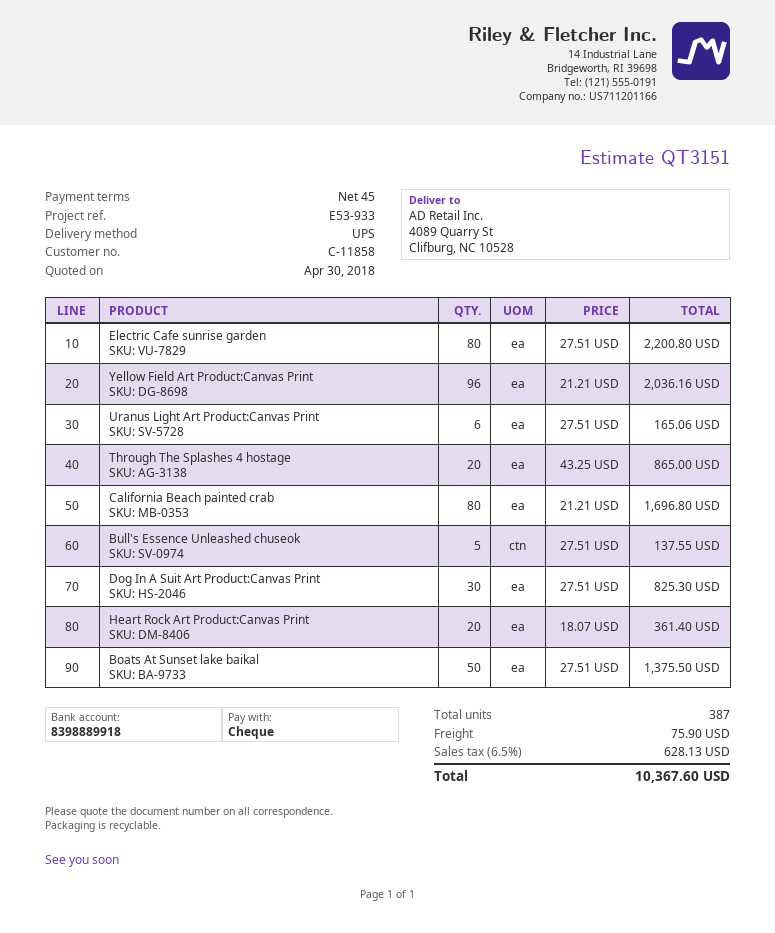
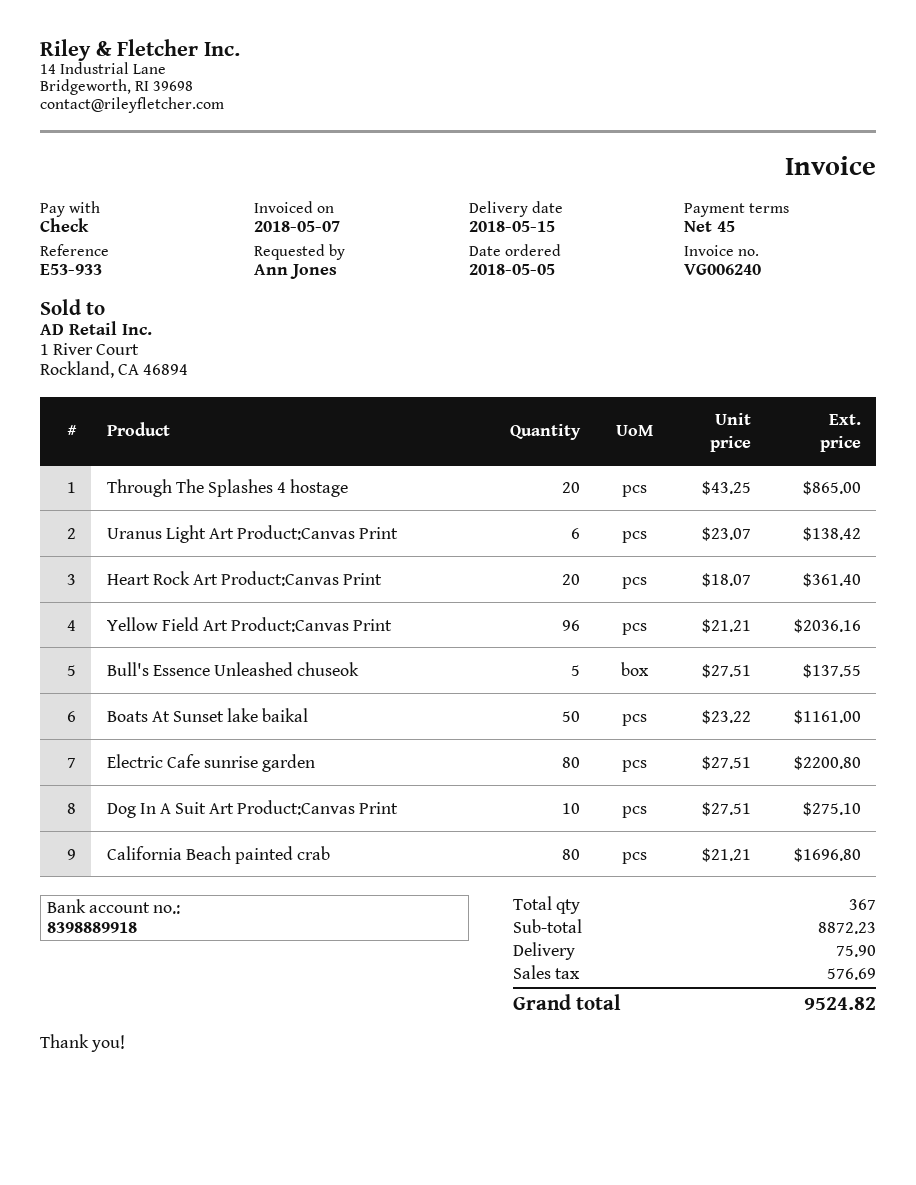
Uranus Light Art Product:Canvas Print: 6 x 27.51 = 165.06 -> 6 x 23.07 = 138.42
Dog In A Suit Art Product:Canvas Print: 30 x 27.51 = 825.30 -> 10 x 27.51 = 275.10
Boats At Sunset lake baikal: 50 x 27.51 = 1375.50 -> 50 x 23.22 = 1161.00
total quantity: 387 -> 367
tax: 628.13 -> 576.69
total: 10367.60 -> 9524.82

